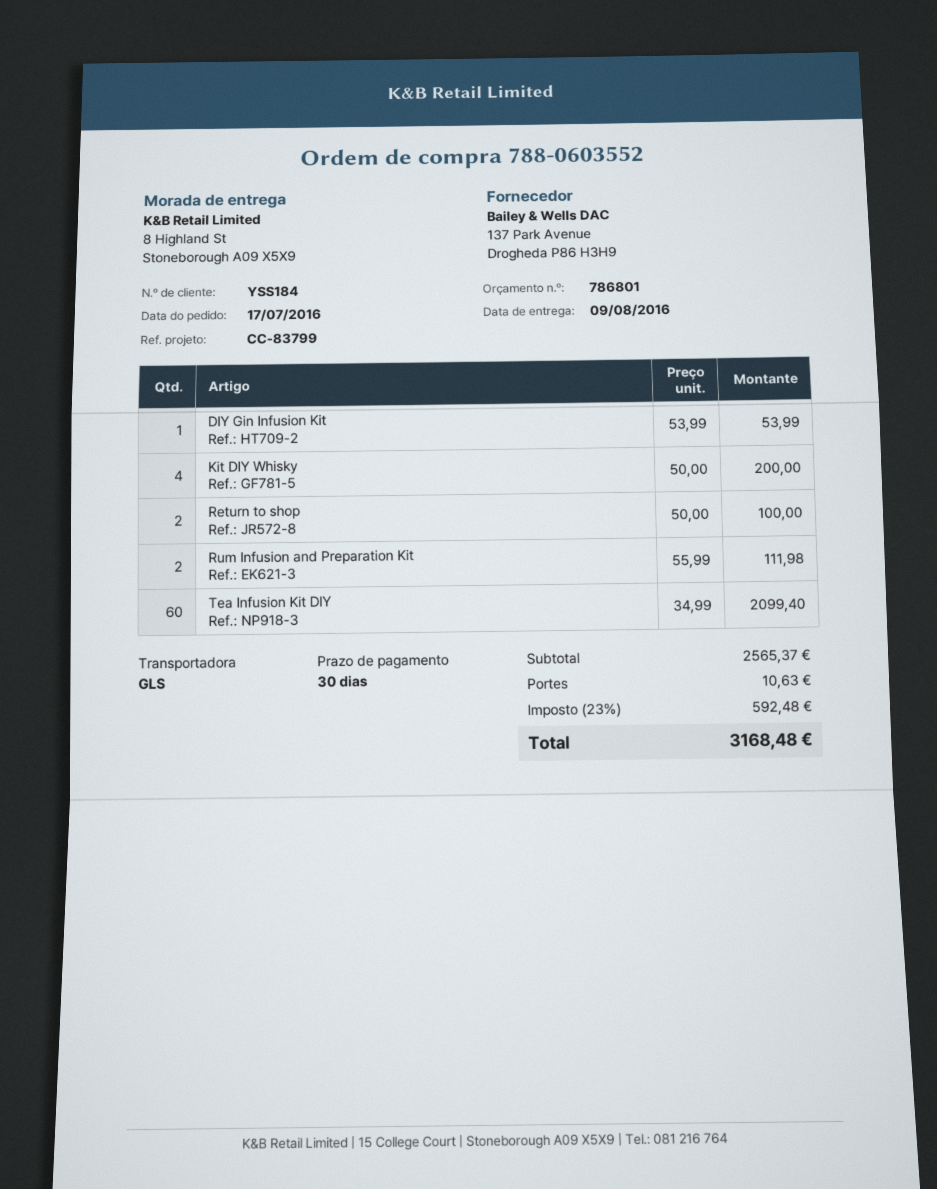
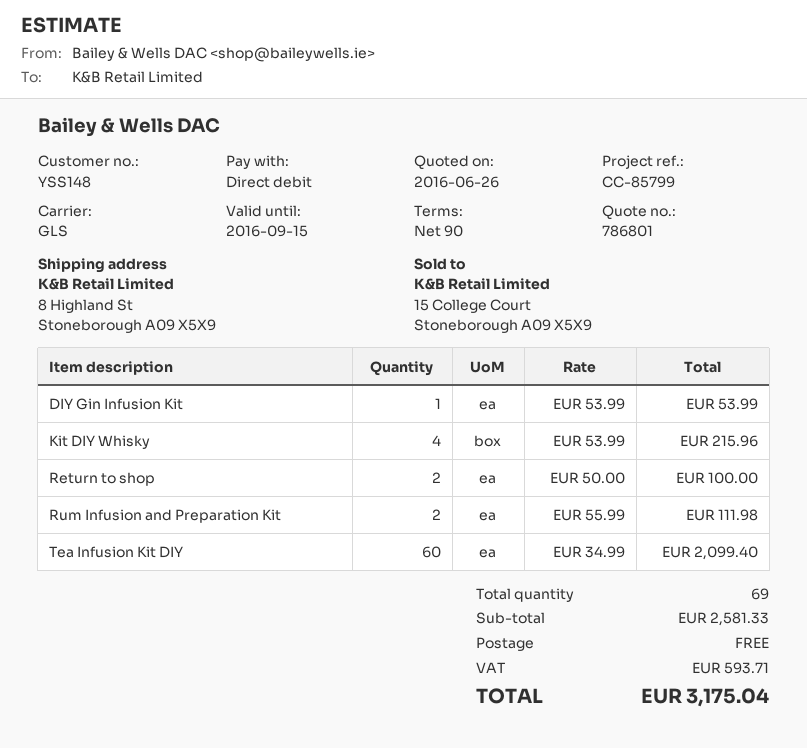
payment terms: 30 days -> 90 days
customer number: YSS184 -> YSS148
reference: CC-83799 -> CC-85799
Kit DIY Whisky: 4 x 50.00 = 200.00 -> 4 x 53.99 = 215.96
subtotal: 2565.37 -> 2581.33
shipping: 10.63 -> 0.00
tax: 592.48 -> 593.71
total: 3168.48 -> 3175.04

